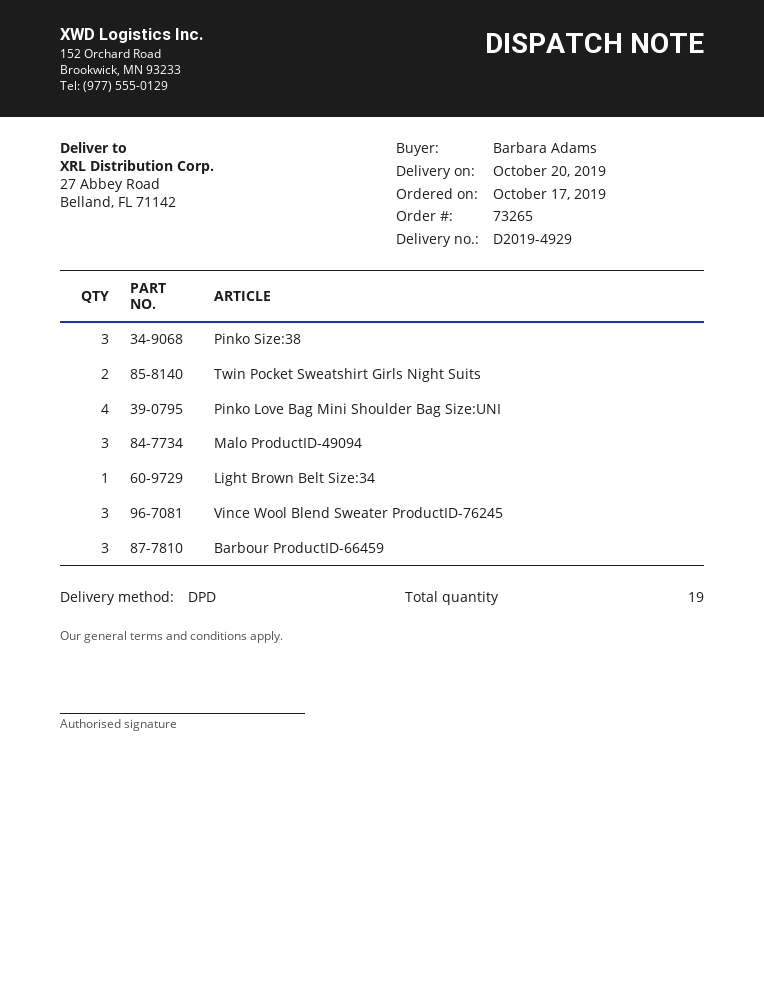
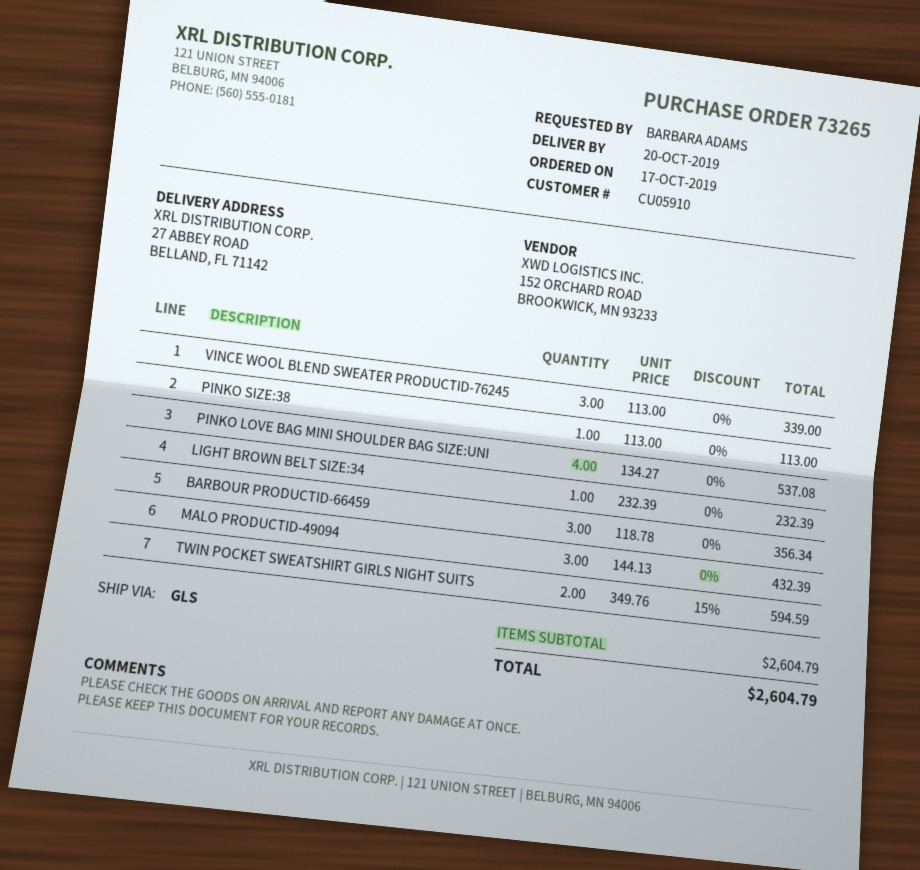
shipping method: DPD -> GLS
Pinko Size:38: 3 -> 1

